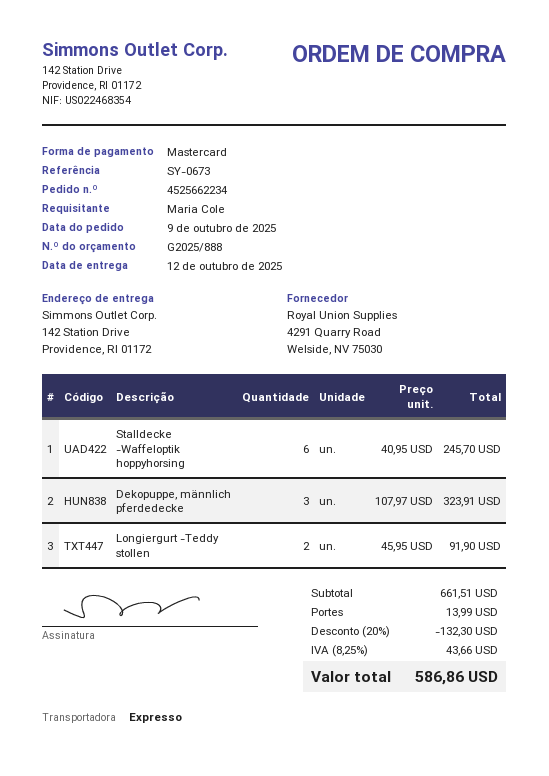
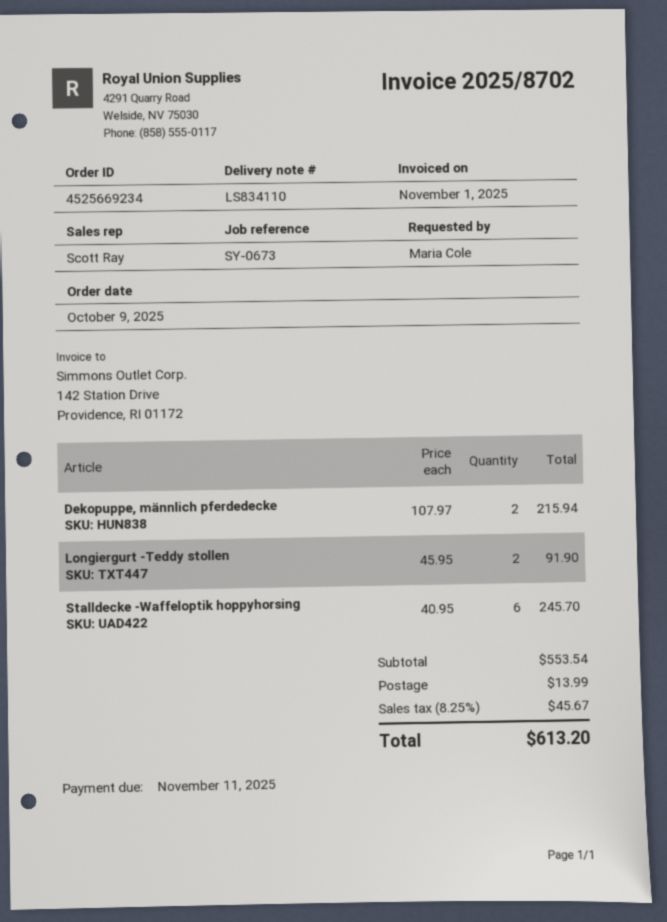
order number: 4525662234 -> 4525669234
Dekopuppe, männlich pferdedecke: 3 x 107.97 = 323.91 -> 2 x 107.97 = 215.94
subtotal: 661.51 -> 553.54
discount: 20% = 132.30 -> none
tax: 8.25% = 43.66 -> 8.25% = 45.67
total: 586.86 -> 613.20

